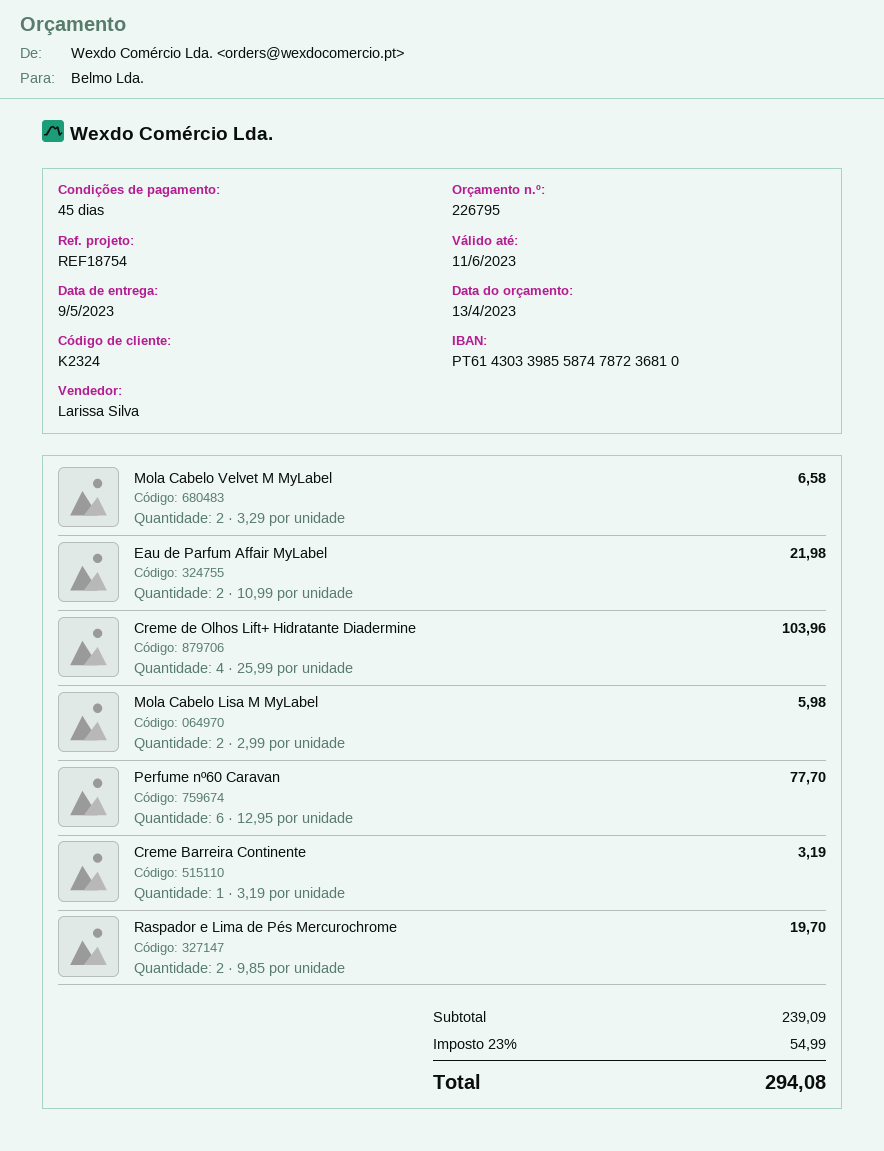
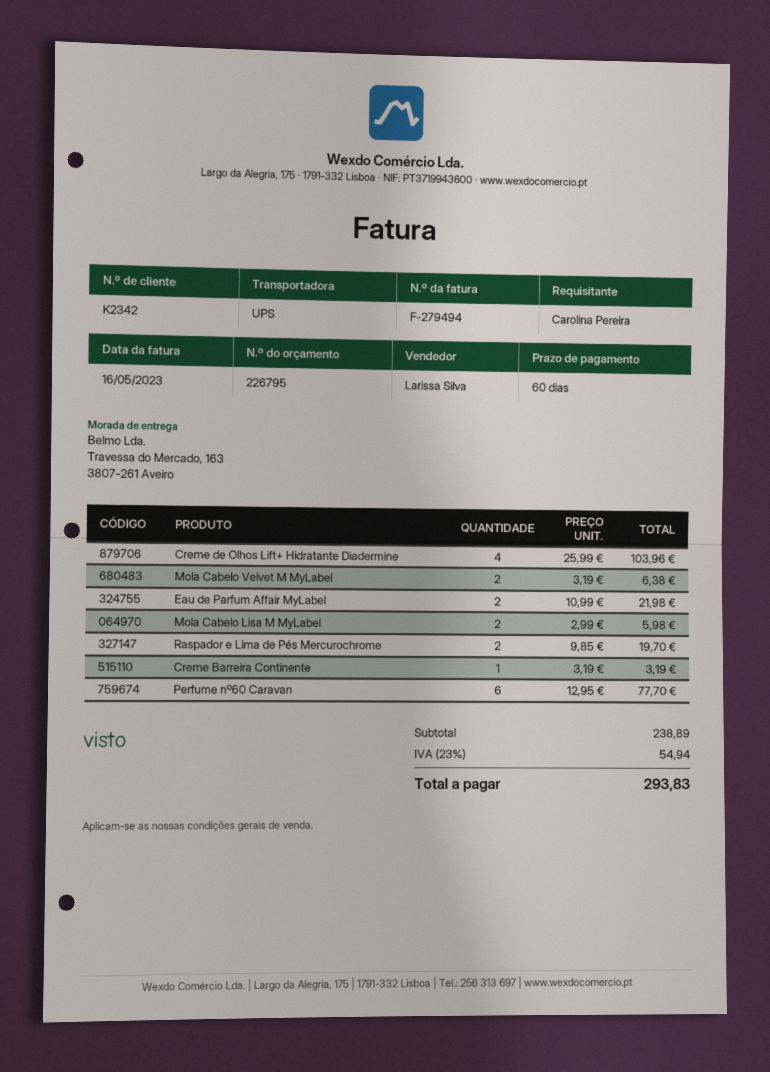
payment terms: 45 days -> 60 days
customer number: K2324 -> K2342
Mola Cabelo Velvet M MyLabel: 2 x 3.29 = 6.58 -> 2 x 3.19 = 6.38
subtotal: 239.09 -> 238.89
tax: 23% = 54.99 -> 23% = 54.94
total: 294.08 -> 293.83

